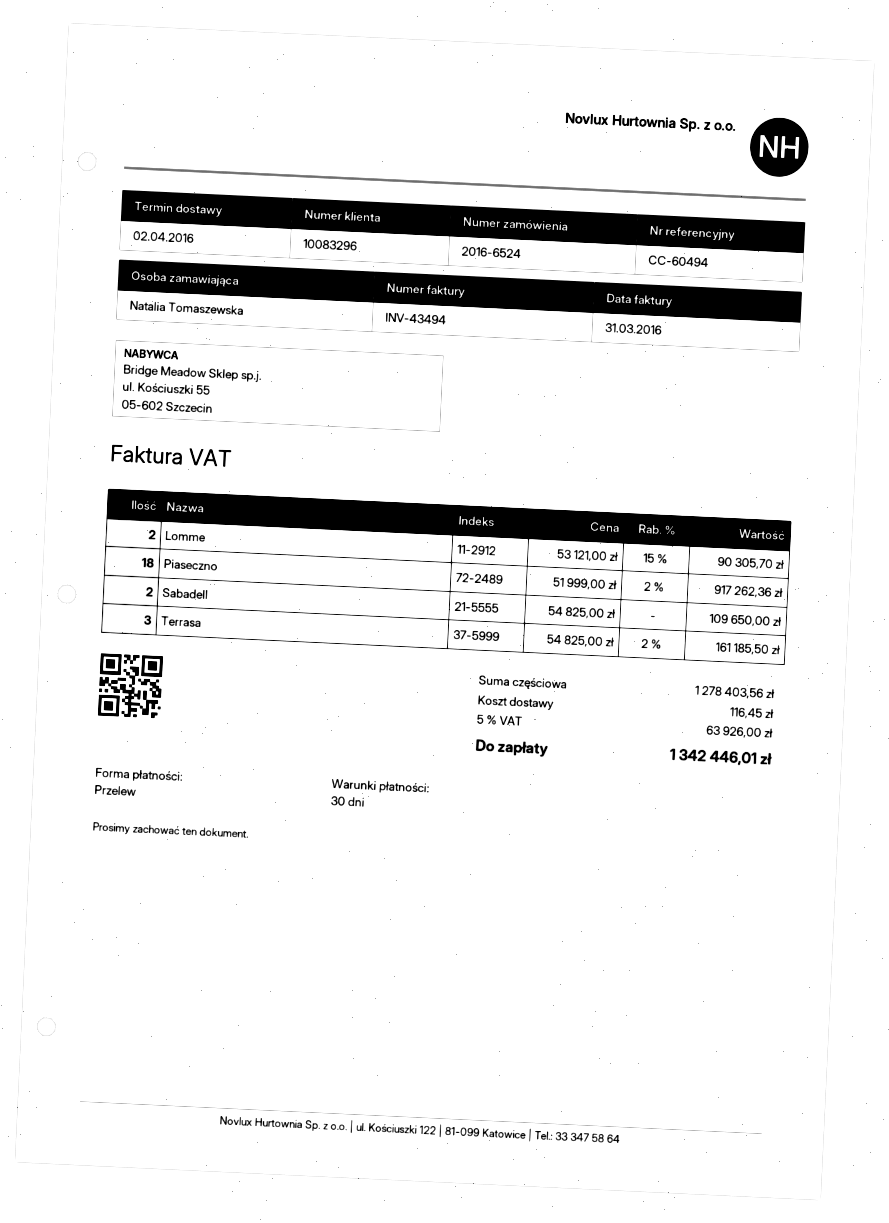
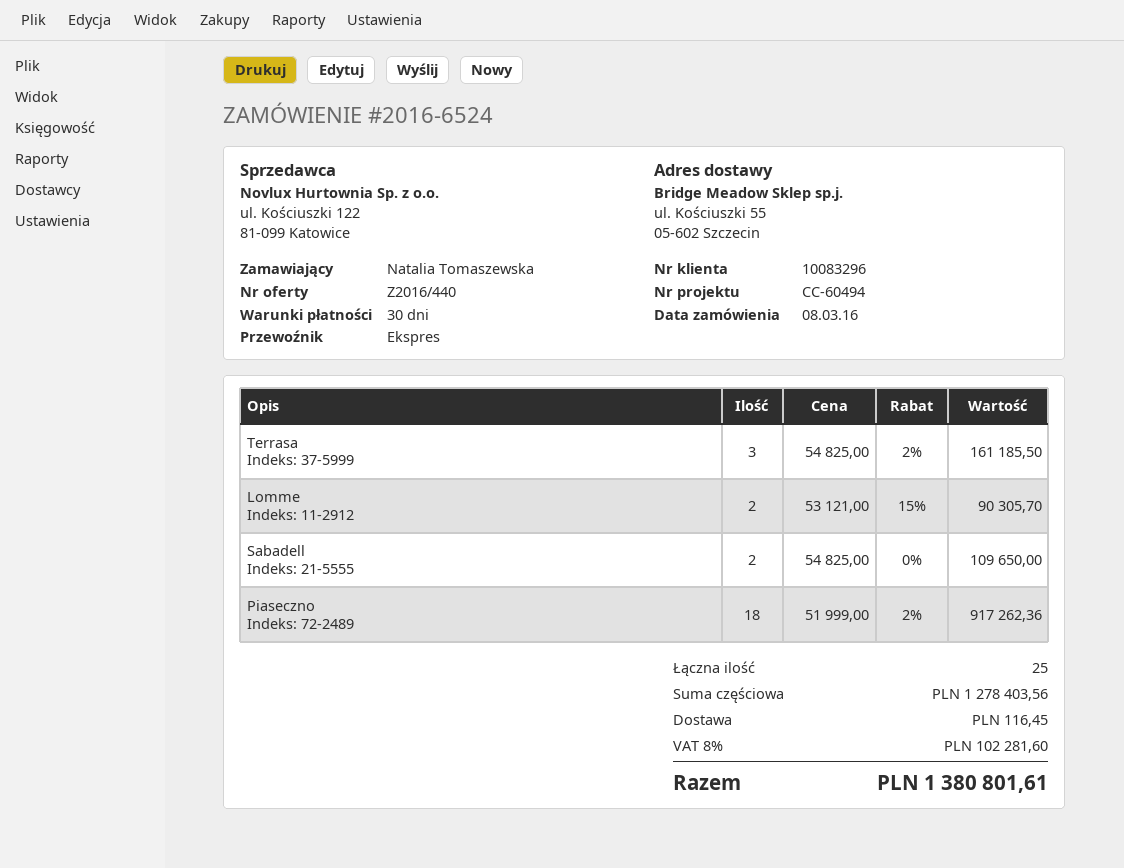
tax: 5% = 63926.00 -> 8% = 102281.60
total: 1342446.01 -> 1380801.61

